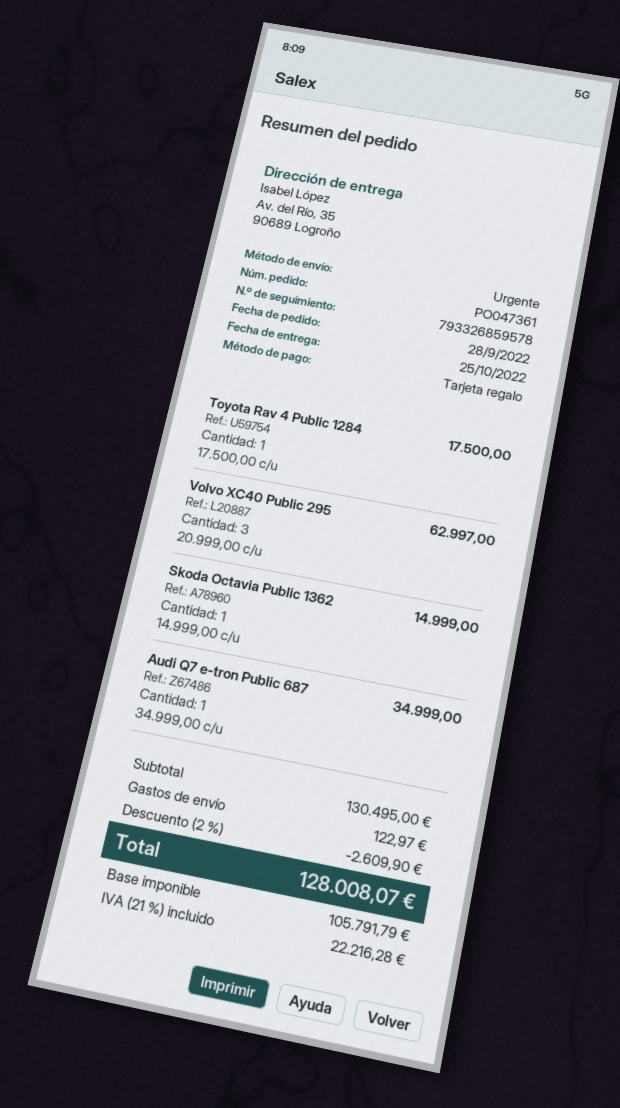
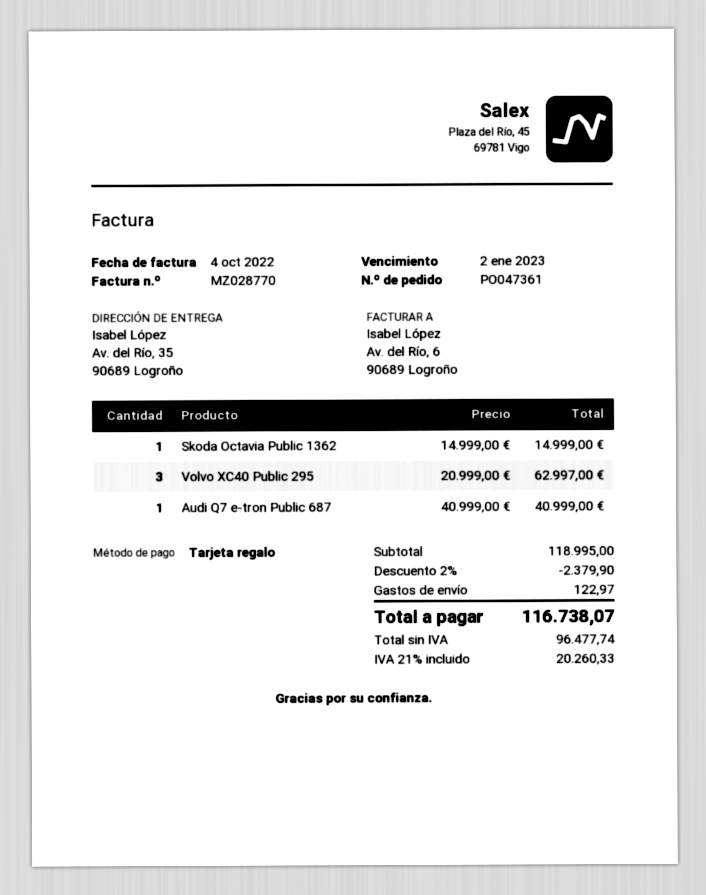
Toyota Rav 4 Public 1284: 1 x 17500.00 = 17500.00 -> none
Audi Q7 e-tron Public 687: 1 x 34999.00 = 34999.00 -> 1 x 40999.00 = 40999.00
subtotal: 130495.00 -> 118995.00
discount: 2% = 2609.90 -> 2% = 2379.90
net: 105791.79 -> 96477.74
tax: 21% = 22216.28 -> 21% = 20260.33
total: 128008.07 -> 116738.07

